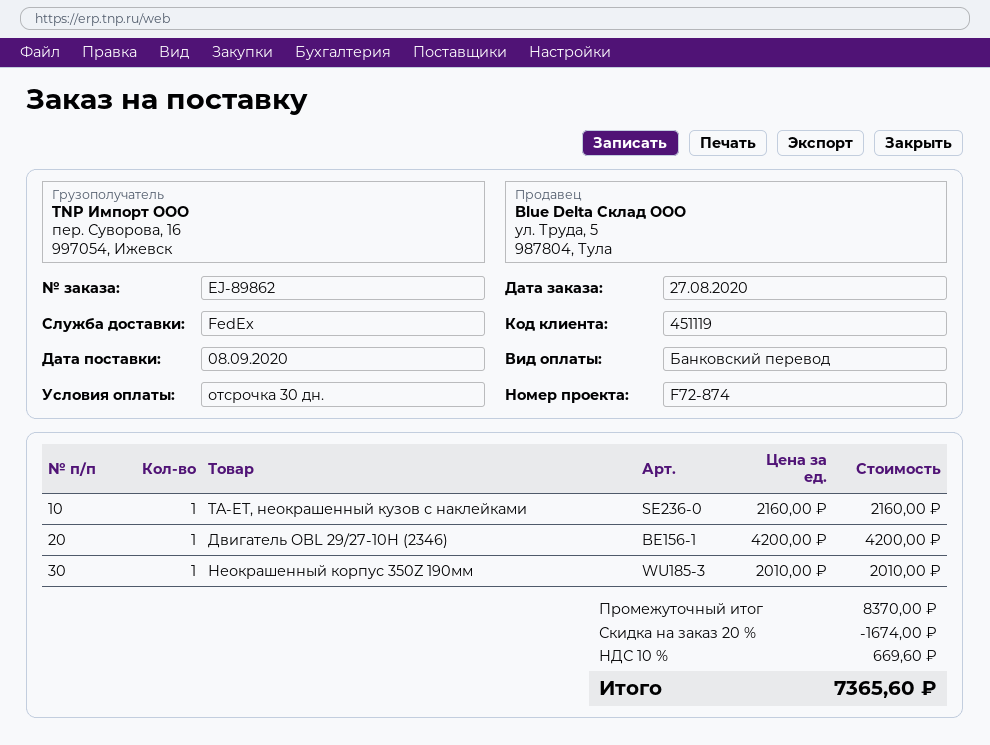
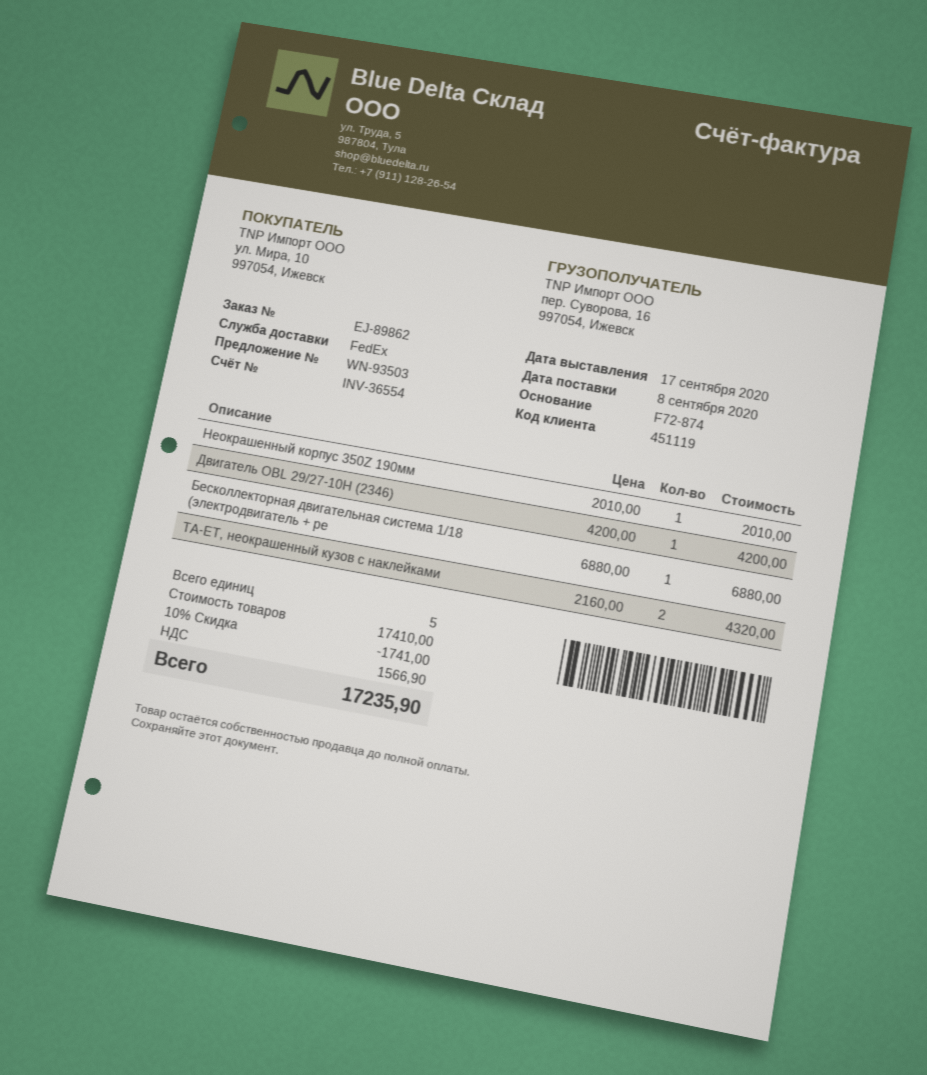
TA-ET, неокрашенный кузов с наклейками: 1 x 2160.00 = 2160.00 -> 2 x 2160.00 = 4320.00
Бесколлекторная двигательная система 1/18 (электродвигатель + ре: none -> 1 x 6880.00 = 6880.00
subtotal: 8370.00 -> 17410.00
discount: 20% = 1674.00 -> 10% = 1741.00
tax: 669.60 -> 1566.90
total: 7365.60 -> 17235.90

